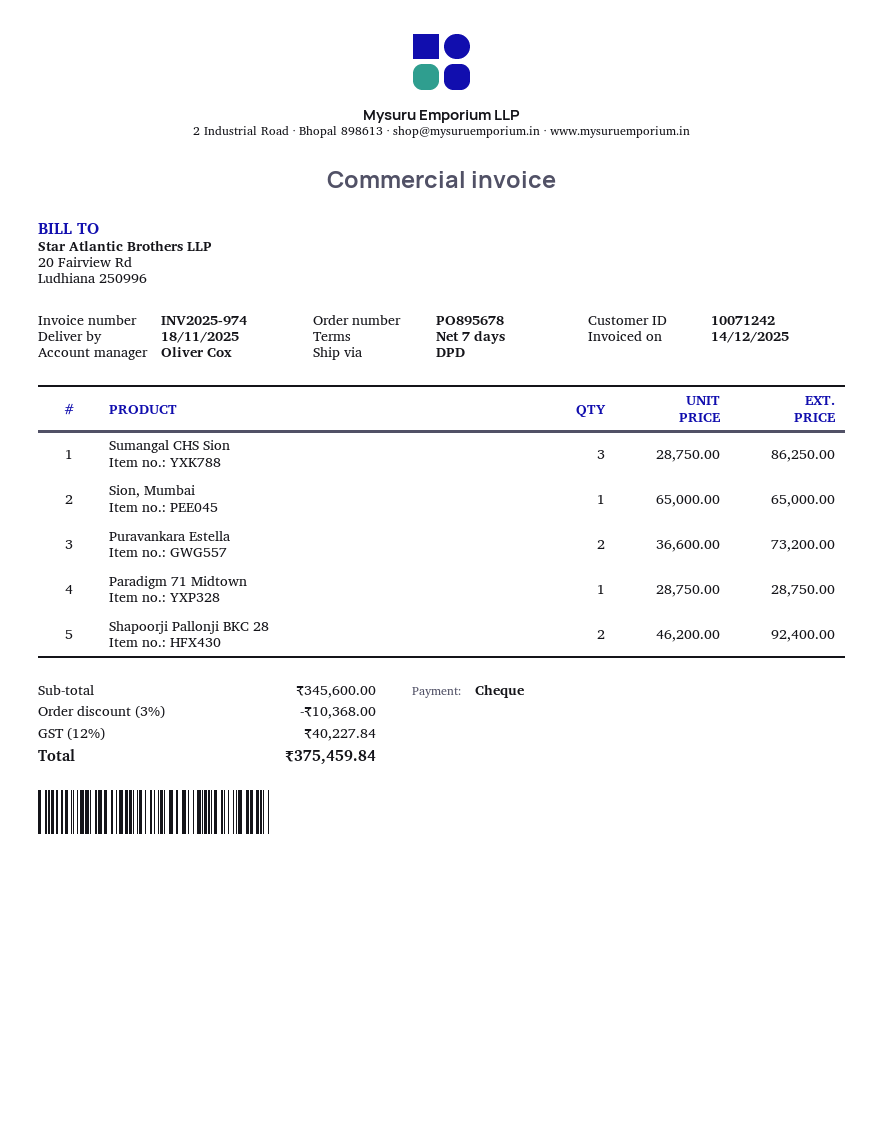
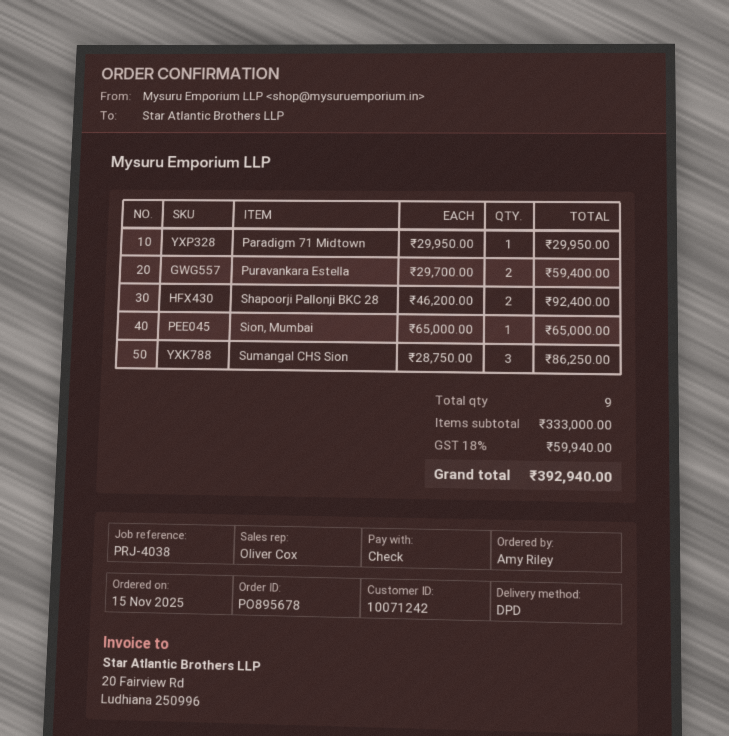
Puravankara Estella: 2 x 36600.00 = 73200.00 -> 2 x 29700.00 = 59400.00
Paradigm 71 Midtown: 1 x 28750.00 = 28750.00 -> 1 x 29950.00 = 29950.00
subtotal: 345600.00 -> 333000.00
discount: 3% = 10368.00 -> none
tax: 12% = 40227.84 -> 18% = 59940.00
total: 375459.84 -> 392940.00

